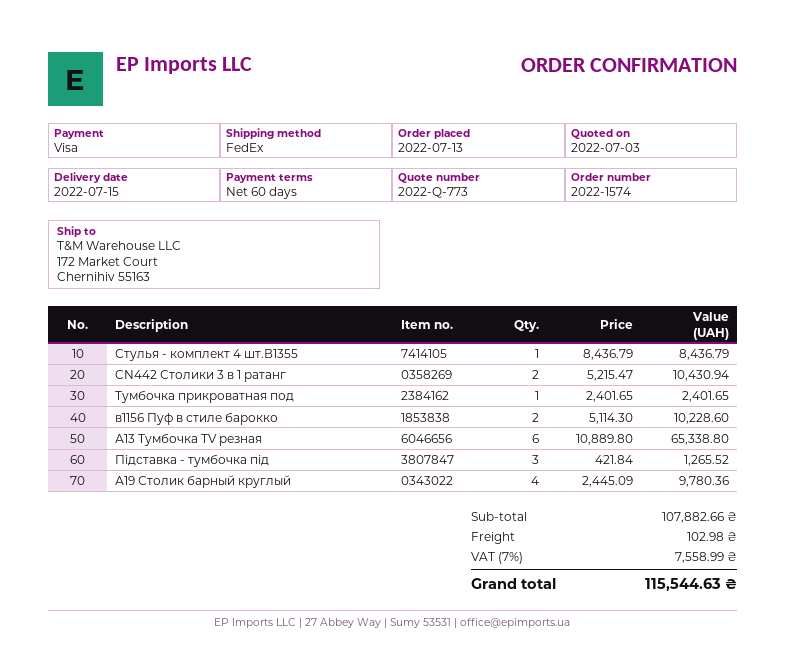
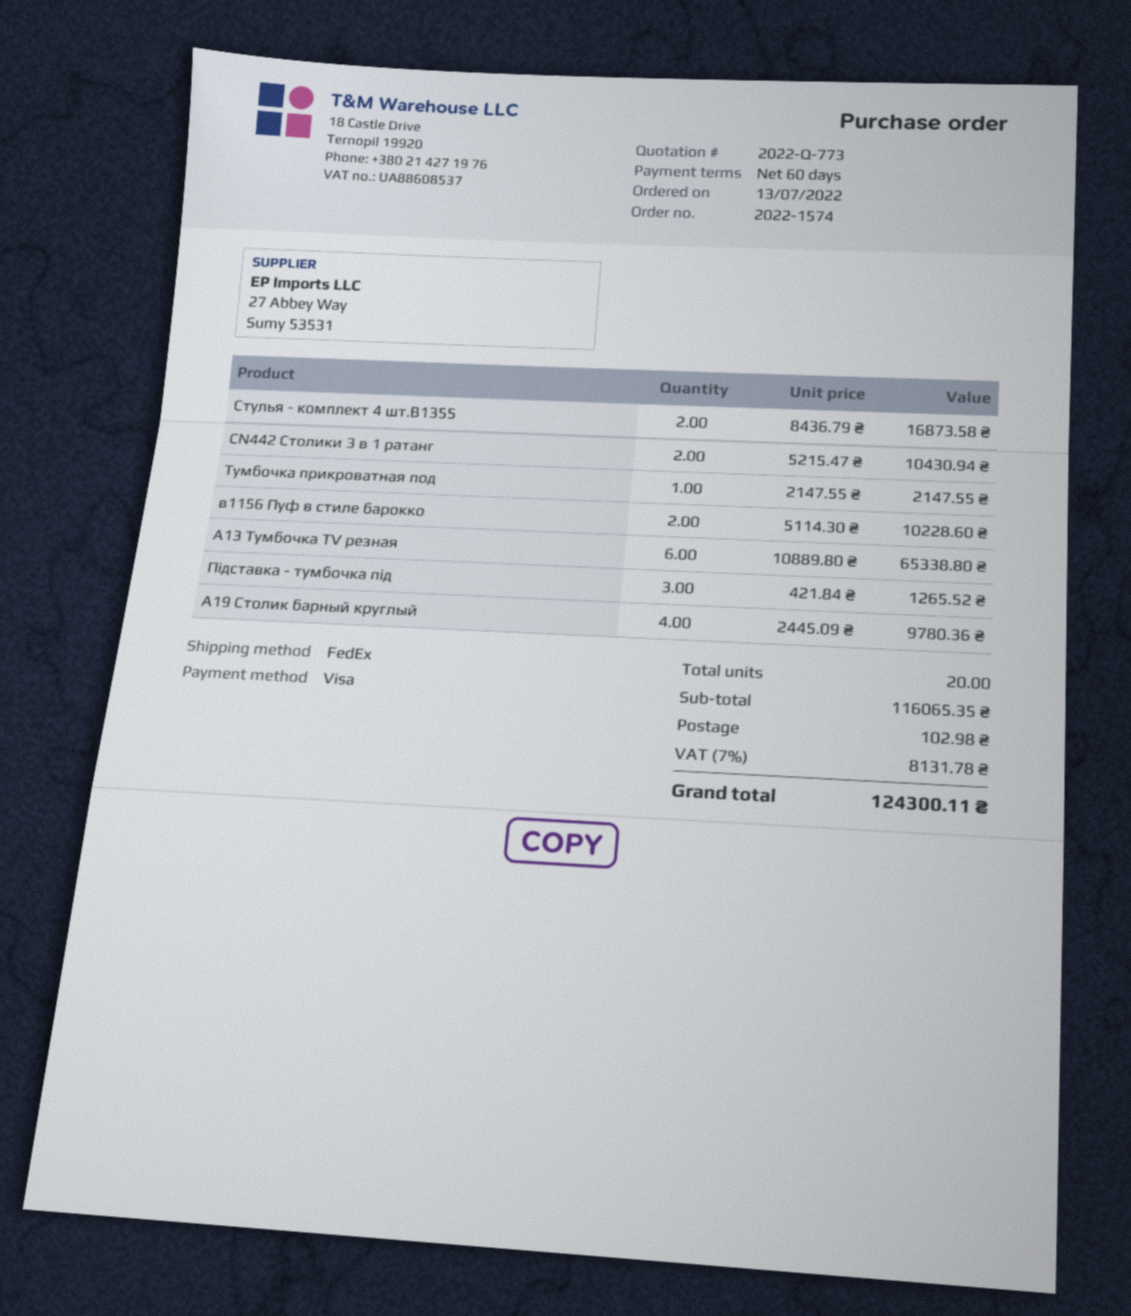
Стулья - комплект 4 шт.В1355: 1 x 8436.79 = 8436.79 -> 2 x 8436.79 = 16873.58
Тумбочка прикроватная под: 1 x 2401.65 = 2401.65 -> 1 x 2147.55 = 2147.55
subtotal: 107882.66 -> 116065.35
tax: 7% = 7558.99 -> 7% = 8131.78
total: 115544.63 -> 124300.11

